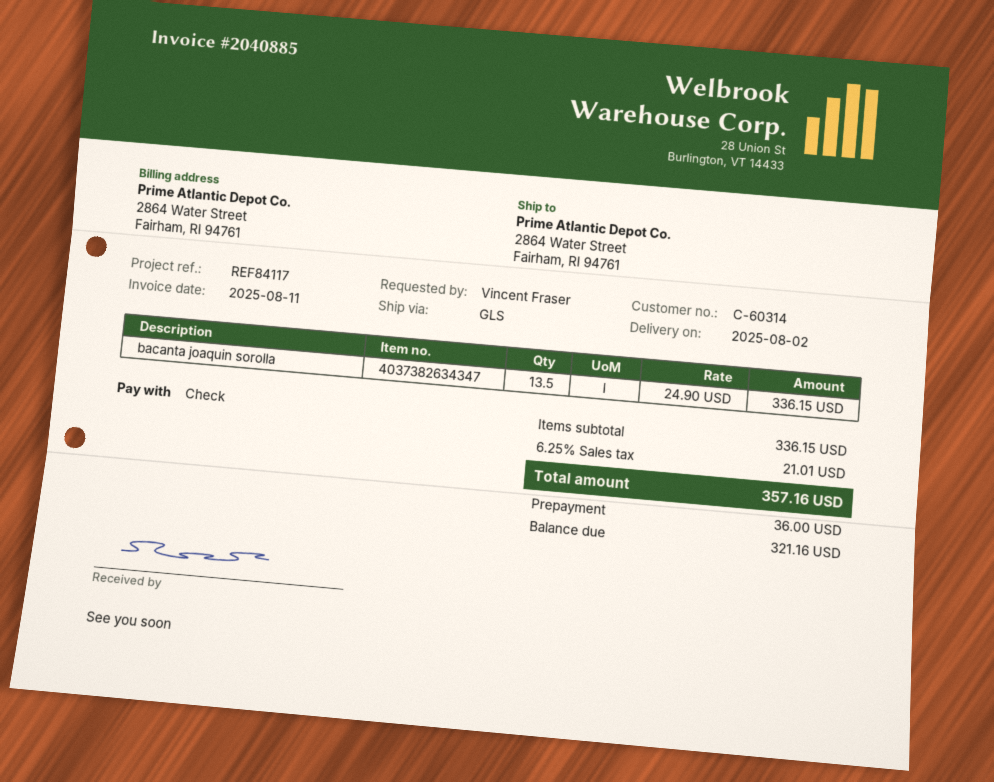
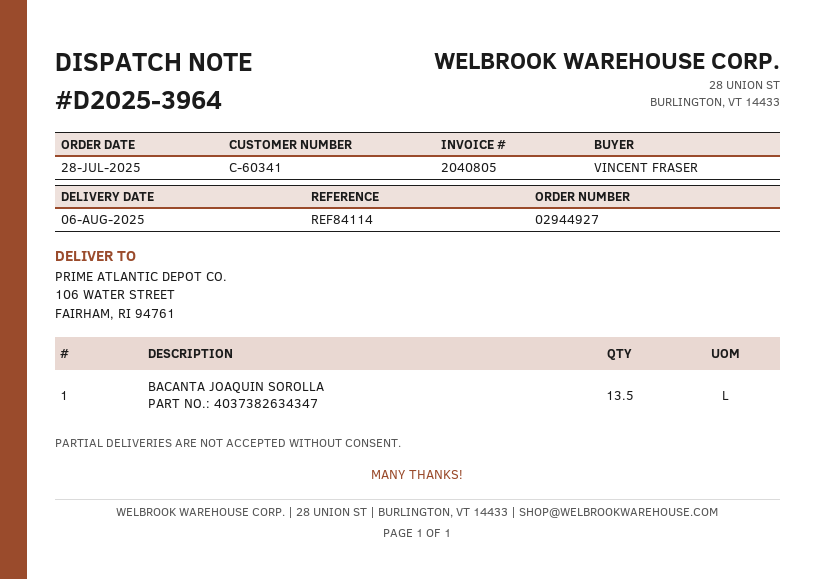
delivery date: 2025-08-02 -> 2025-08-06
invoice number: 2040885 -> 2040805
customer number: C-60314 -> C-60341
reference: REF84117 -> REF84114
ship to: 2864 Water Street, Fairham, RI 94761 -> 106 WATER STREET, FAIRHAM, RI 94761

